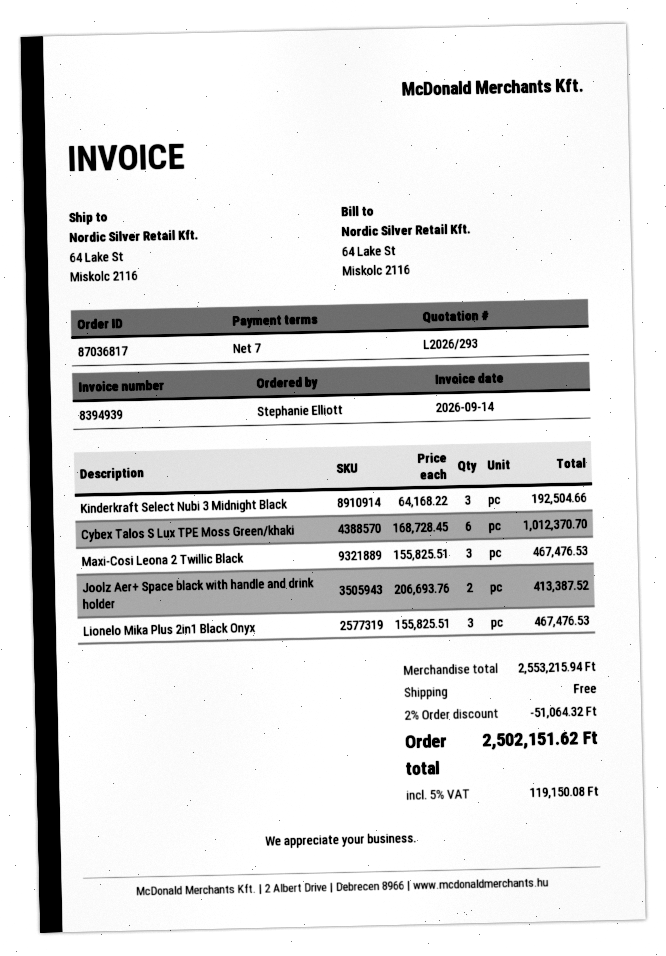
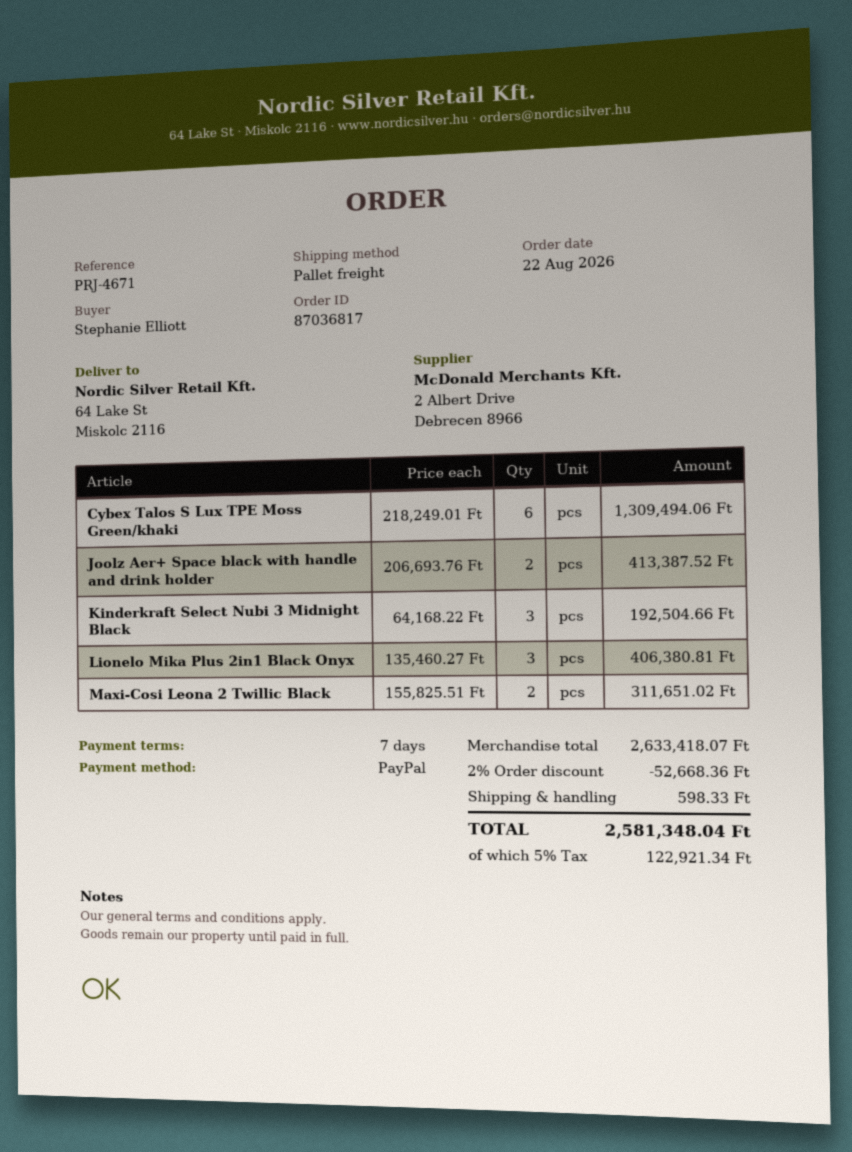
Cybex Talos S Lux TPE Moss Green/khaki: 6 x 168728.45 = 1012370.70 -> 6 x 218249.01 = 1309494.06
Maxi-Cosi Leona 2 Twillic Black: 3 x 155825.51 = 467476.53 -> 2 x 155825.51 = 311651.02
Lionelo Mika Plus 2in1 Black Onyx: 3 x 155825.51 = 467476.53 -> 3 x 135460.27 = 406380.81
subtotal: 2553215.94 -> 2633418.07
discount: 2% = 51064.32 -> 2% = 52668.36
shipping: 0.00 -> 598.33
tax: 5% = 119150.08 -> 5% = 122921.34
total: 2502151.62 -> 2581348.04

